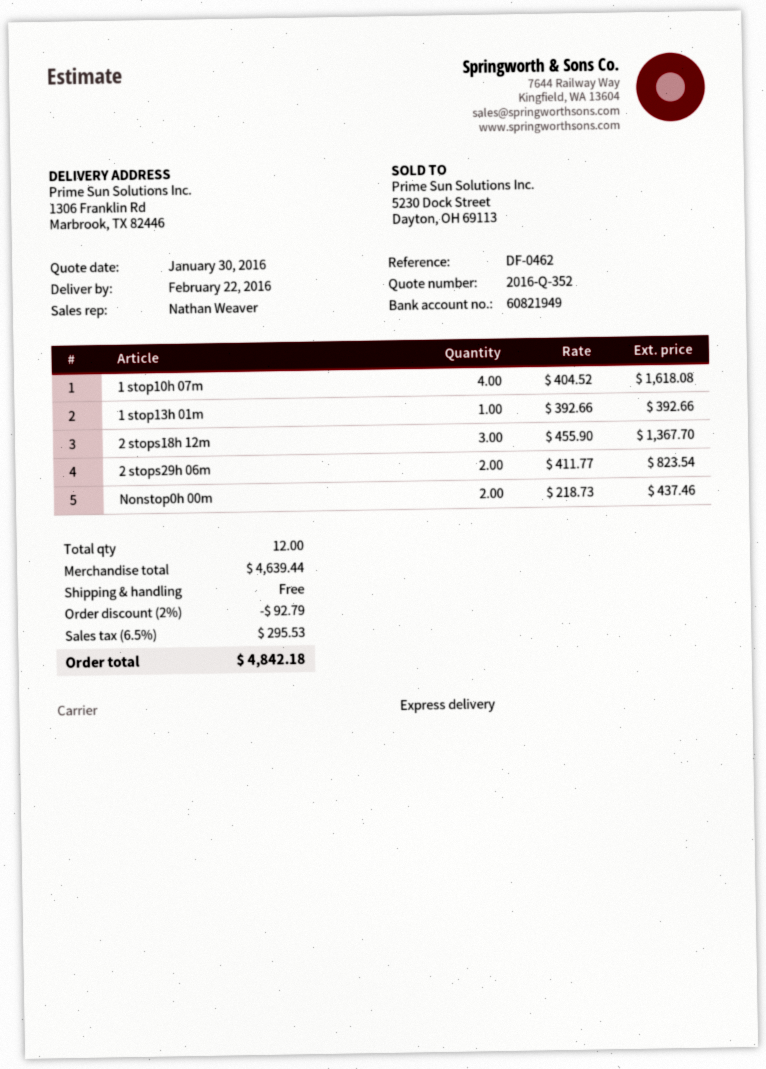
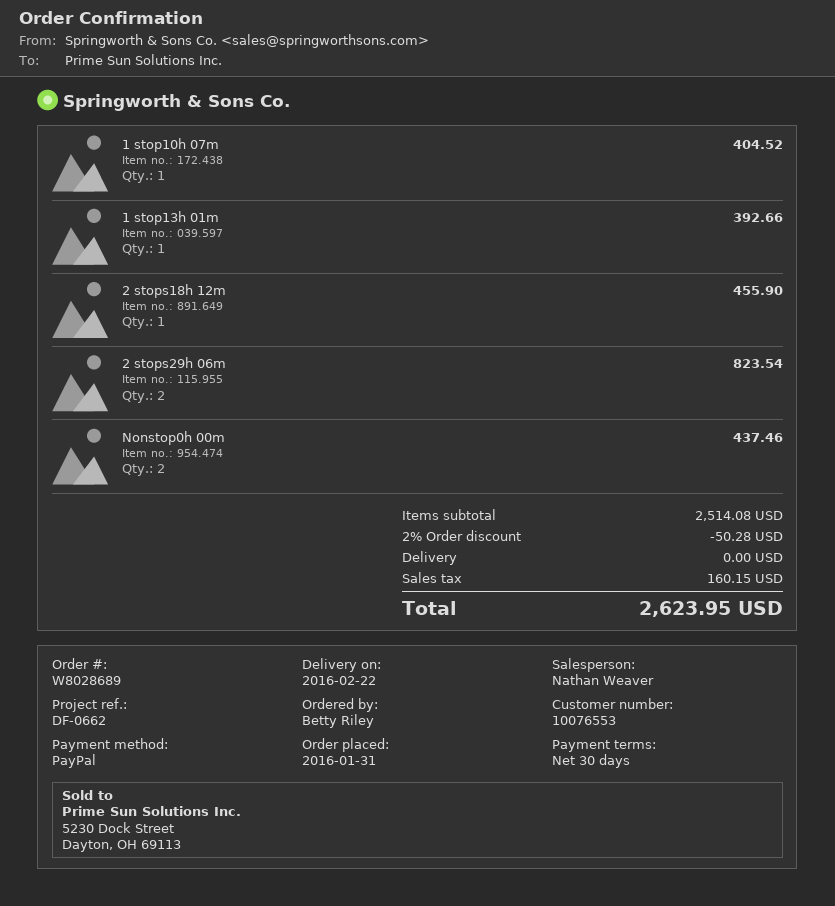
reference: DF-0462 -> DF-0662
1 stop10h 07m: 4 for 1618.08 -> 1 for 404.52
2 stops18h 12m: 3 for 1367.70 -> 1 for 455.90
subtotal: 4639.44 -> 2514.08
discount: 2% = 92.79 -> 2% = 50.28
tax: 295.53 -> 160.15
total: 4842.18 -> 2623.95

